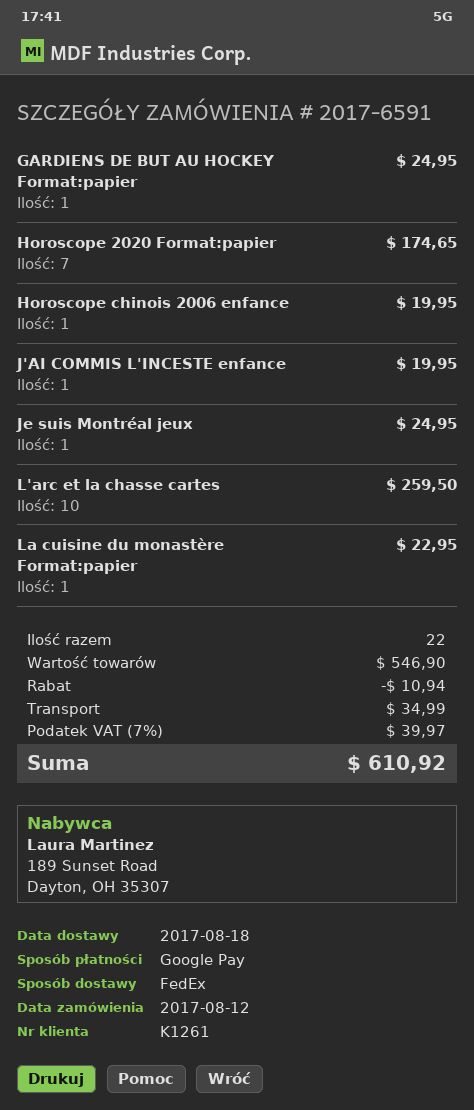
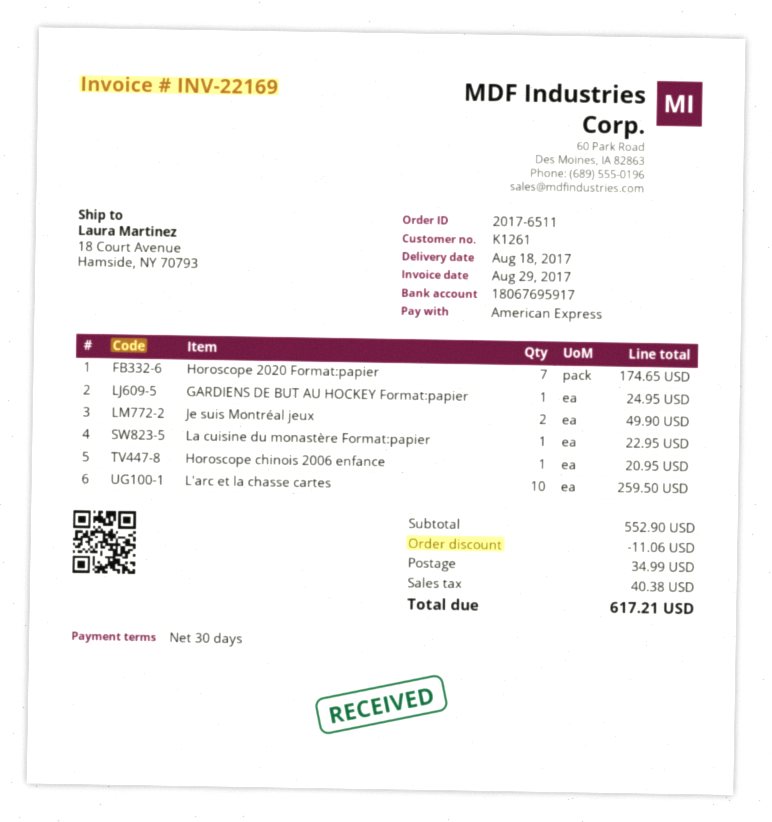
order number: 2017-6591 -> 2017-6511
payment method: Google Pay -> American Express
Horoscope chinois 2006 enfance: 1 for 19.95 -> 1 for 20.95
J'AI COMMIS L'INCESTE enfance: 1 for 19.95 -> none
Je suis Montréal jeux: 1 for 24.95 -> 2 for 49.90
subtotal: 546.90 -> 552.90
discount: 10.94 -> 11.06
tax: 39.97 -> 40.38
total: 610.92 -> 617.21

